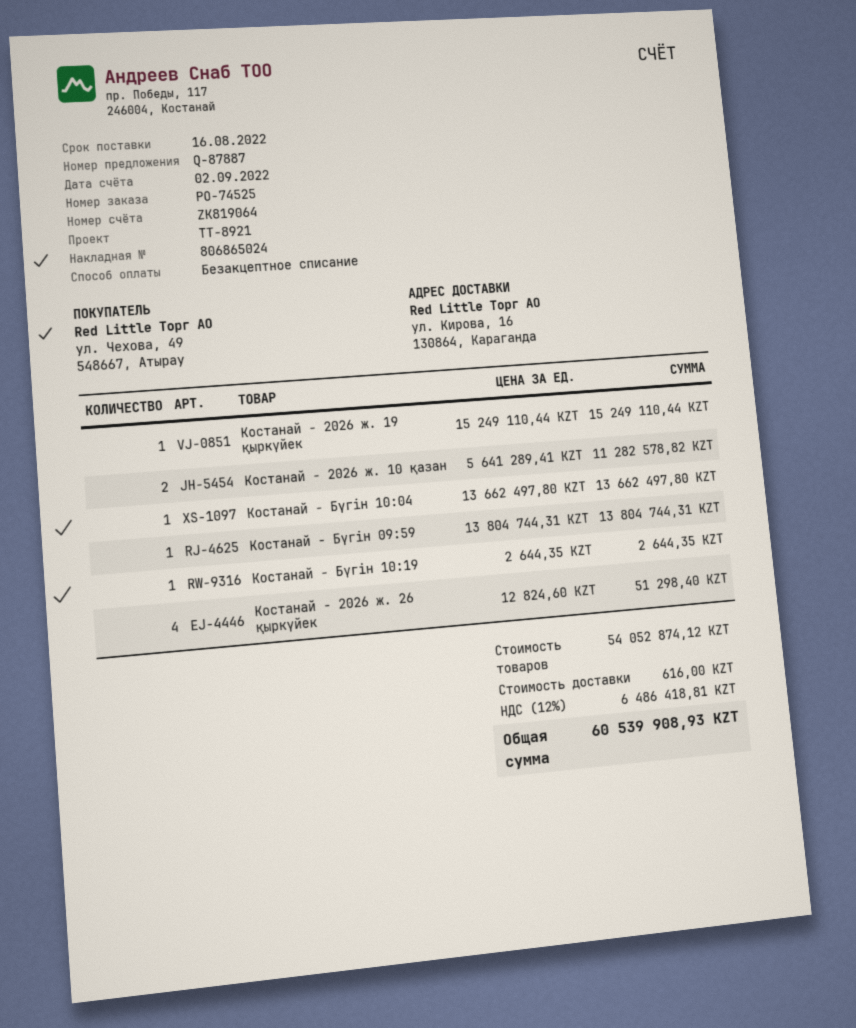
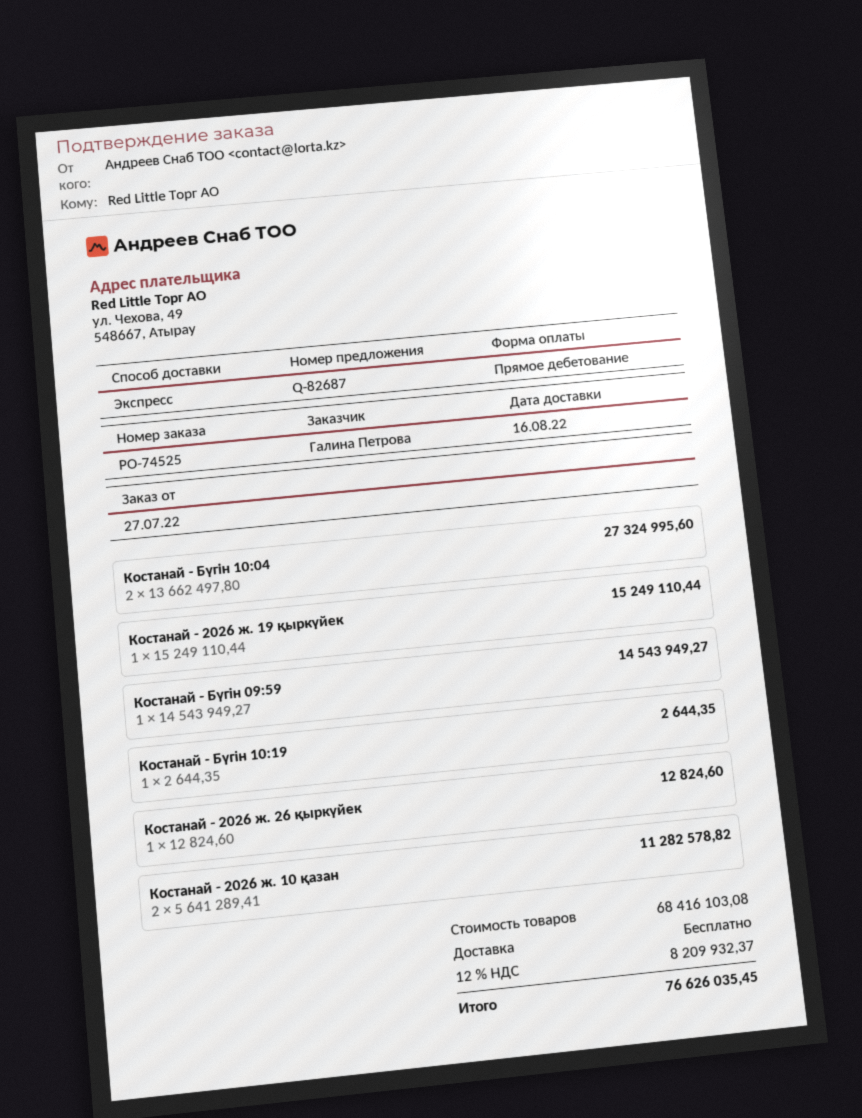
quote number: Q-87887 -> Q-82687
Костанай - Бүгін 10:04: 1 x 13662497.80 = 13662497.80 -> 2 x 13662497.80 = 27324995.60
Костанай - Бүгін 09:59: 1 x 13804744.31 = 13804744.31 -> 1 x 14543949.27 = 14543949.27
Костанай - 2026 ж. 26 қыркүйек: 4 x 12824.60 = 51298.40 -> 1 x 12824.60 = 12824.60
subtotal: 54052874.12 -> 68416103.08
shipping: 616.00 -> 0.00
tax: 12% = 6486418.81 -> 12% = 8209932.37
total: 60539908.93 -> 76626035.45

